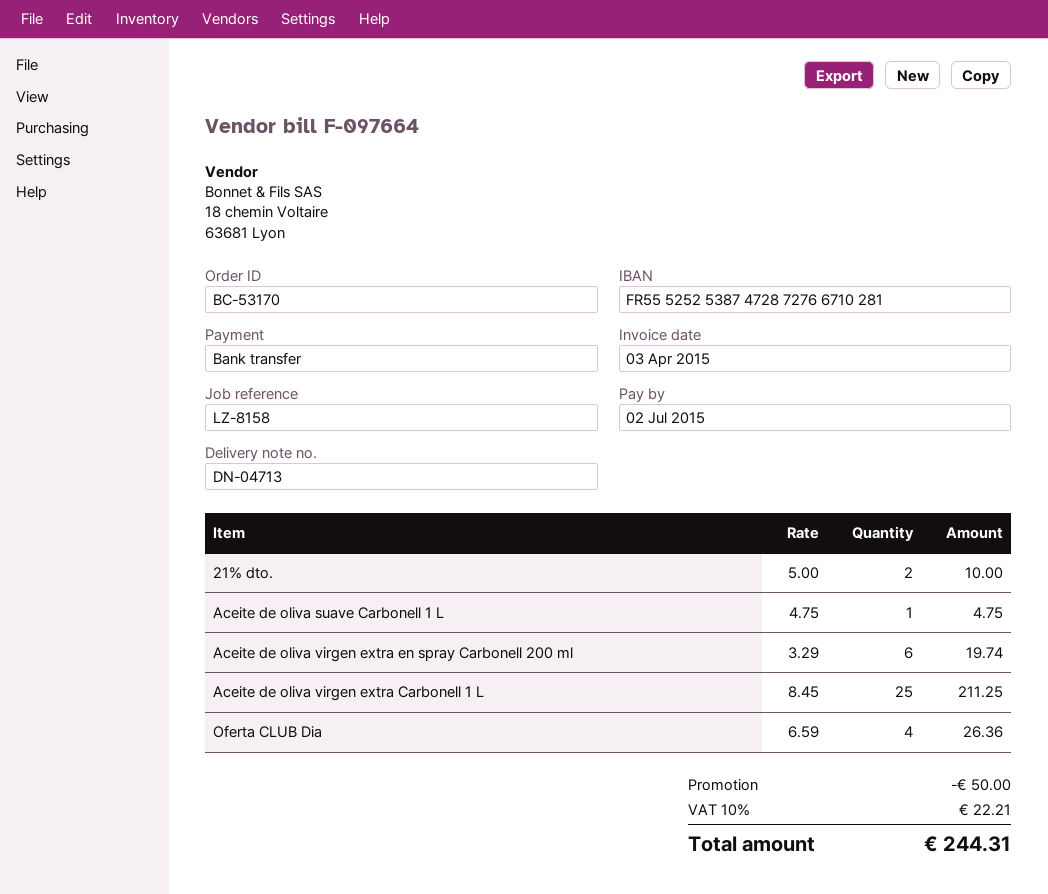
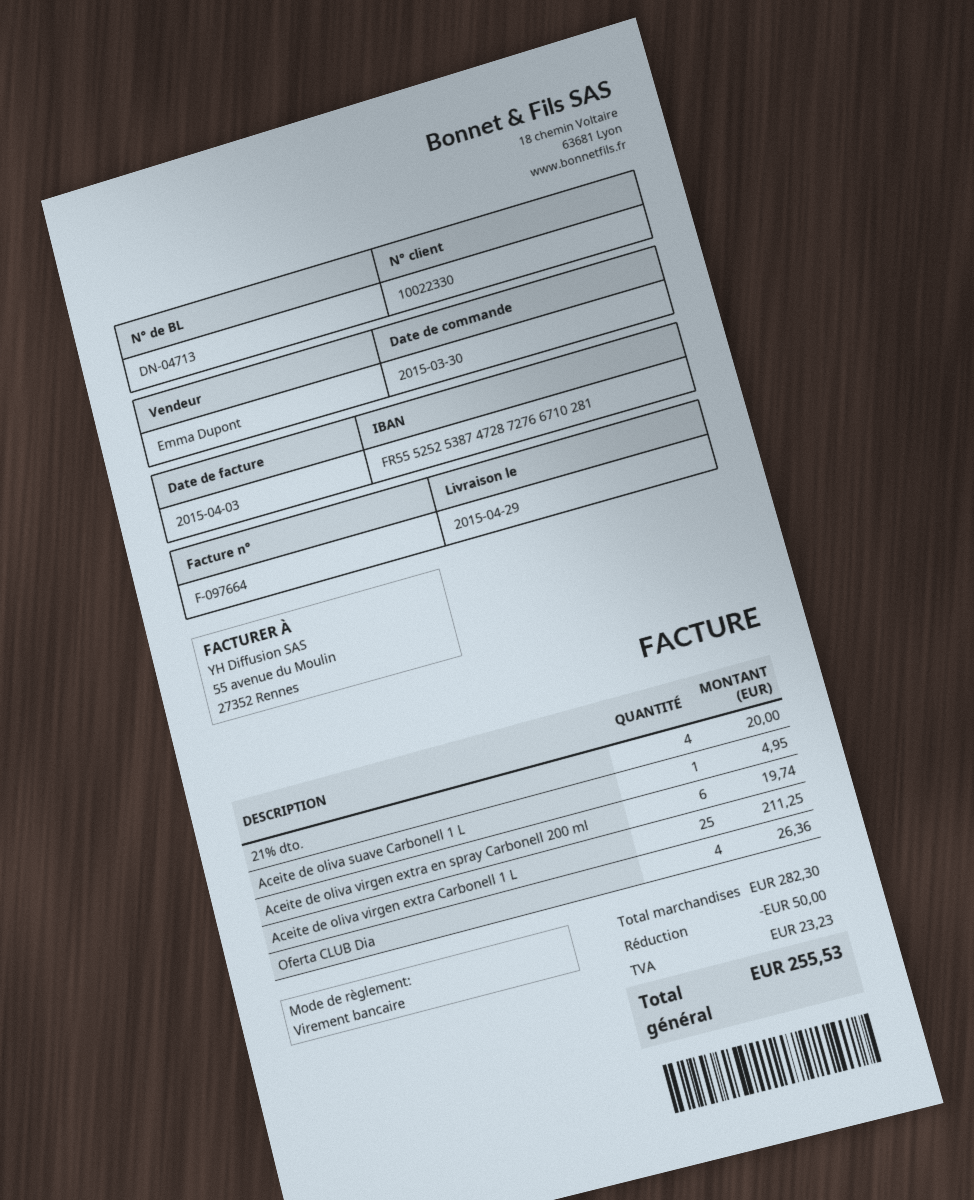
21% dto.: 2 for 10.00 -> 4 for 20.00
Aceite de oliva suave Carbonell 1 L: 1 for 4.75 -> 1 for 4.95
tax: 22.21 -> 23.23
total: 244.31 -> 255.53

